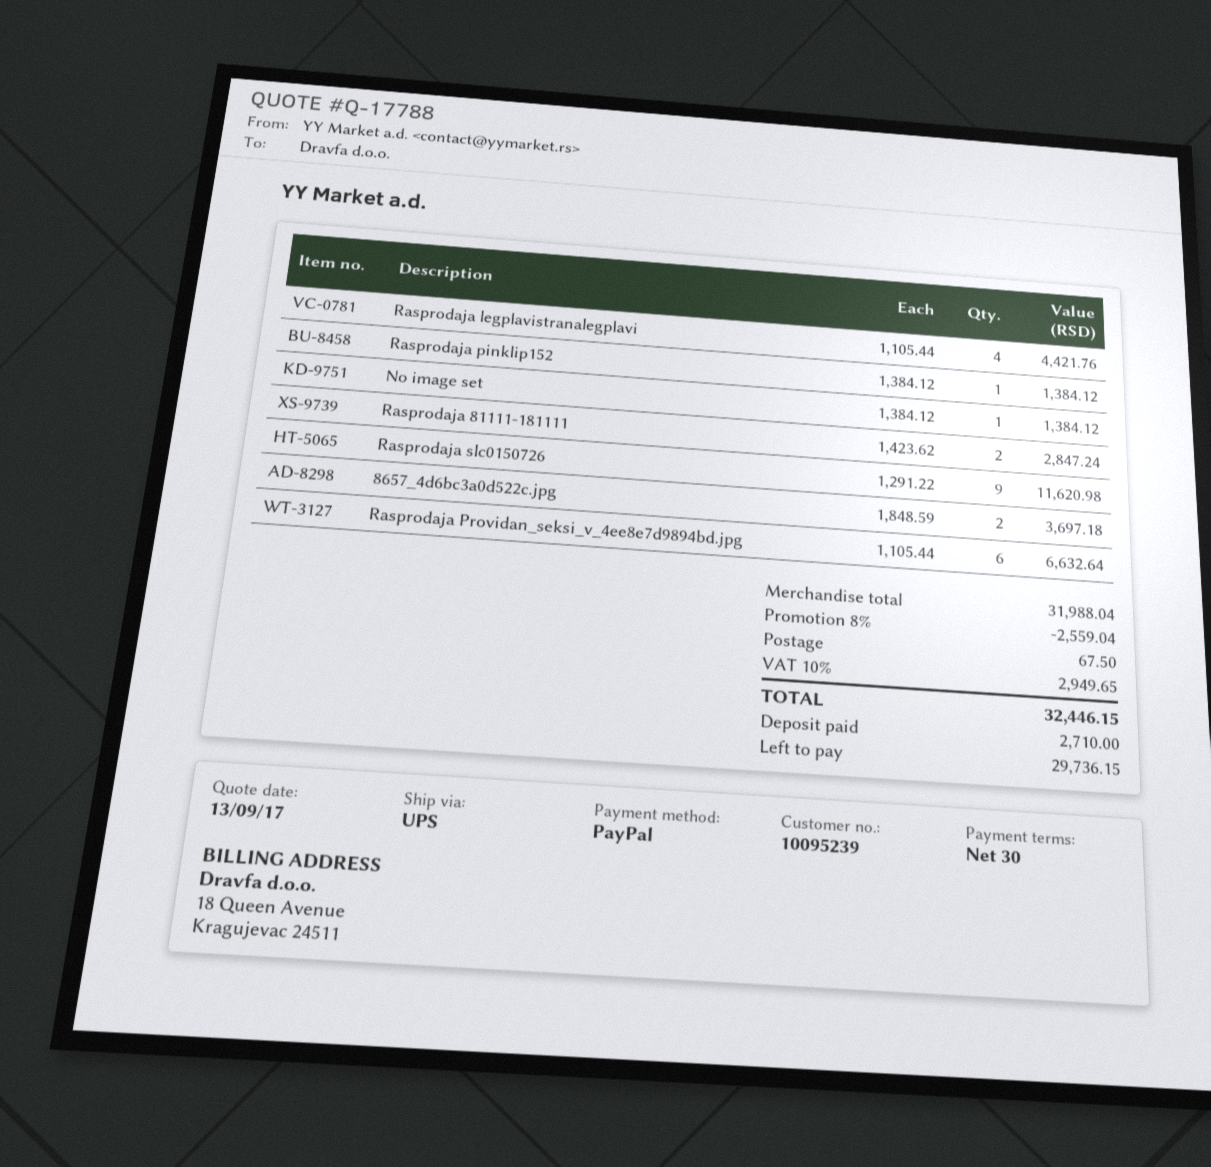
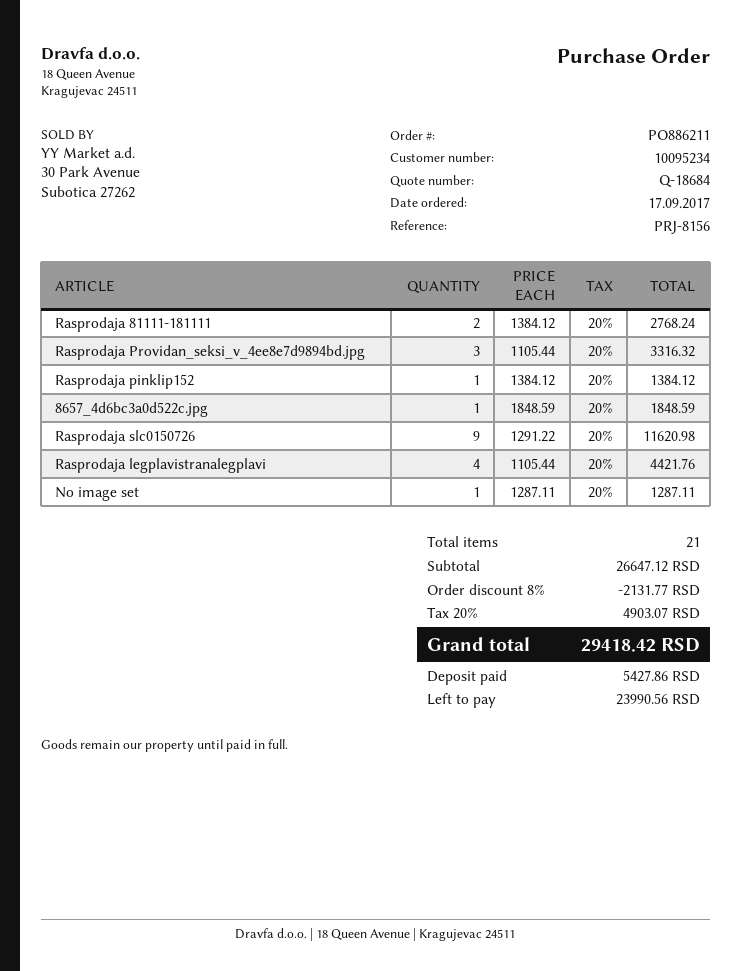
quote number: Q-17788 -> Q-18684
customer number: 10095239 -> 10095234
No image set: 1 x 1384.12 = 1384.12 -> 1 x 1287.11 = 1287.11
Rasprodaja 81111-181111: 2 x 1423.62 = 2847.24 -> 2 x 1384.12 = 2768.24
8657_4d6bc3a0d522c.jpg: 2 x 1848.59 = 3697.18 -> 1 x 1848.59 = 1848.59
Rasprodaja Providan_seksi_v_4ee8e7d9894bd.jpg: 6 x 1105.44 = 6632.64 -> 3 x 1105.44 = 3316.32
subtotal: 31988.04 -> 26647.12
discount: 8% = 2559.04 -> 8% = 2131.77
shipping: 67.50 -> none
tax: 10% = 2949.65 -> 20% = 4903.07
total: 32446.15 -> 29418.42
deposit: 2710.00 -> 5427.86
balance: 29736.15 -> 23990.56

